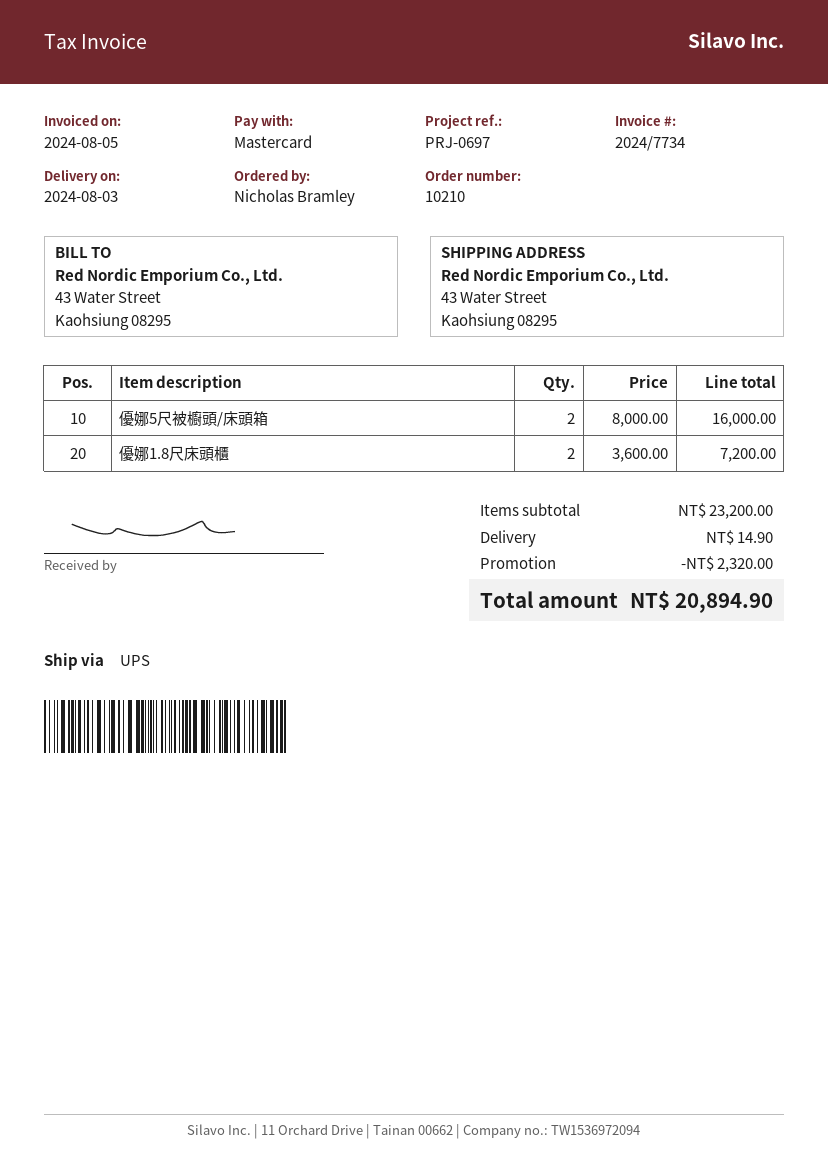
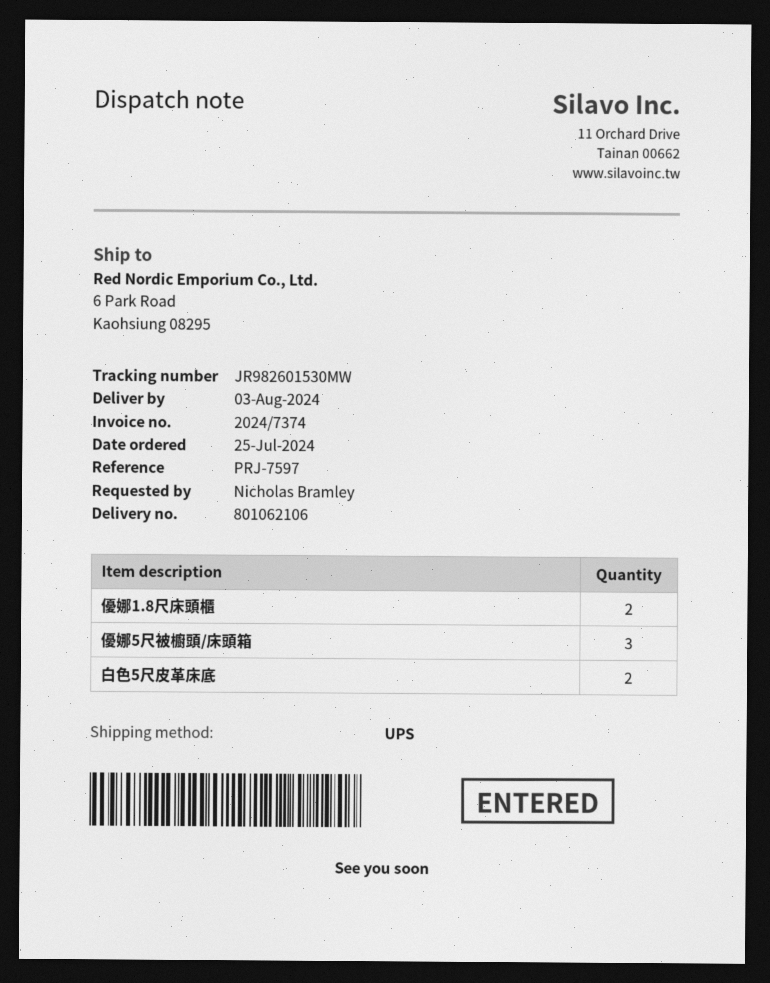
invoice number: 2024/7734 -> 2024/7374
reference: PRJ-0697 -> PRJ-7597
ship to: 43 Water Street, Kaohsiung 08295 -> 6 Park Road, Kaohsiung 08295
優娜5尺被櫥頭/床頭箱: 2 -> 3
白色5尺皮革床底: none -> 2

